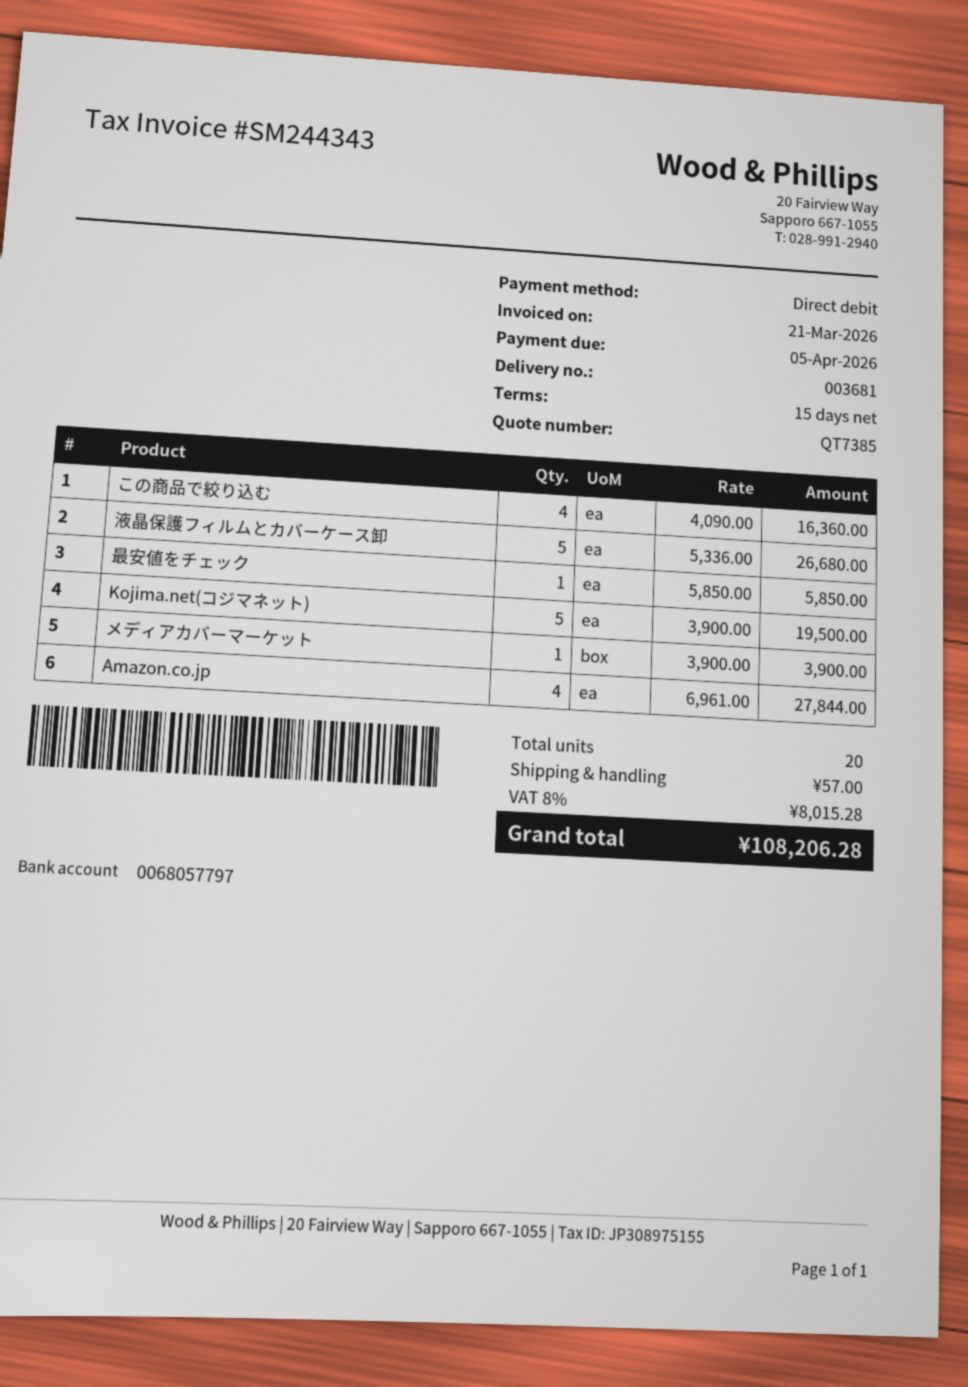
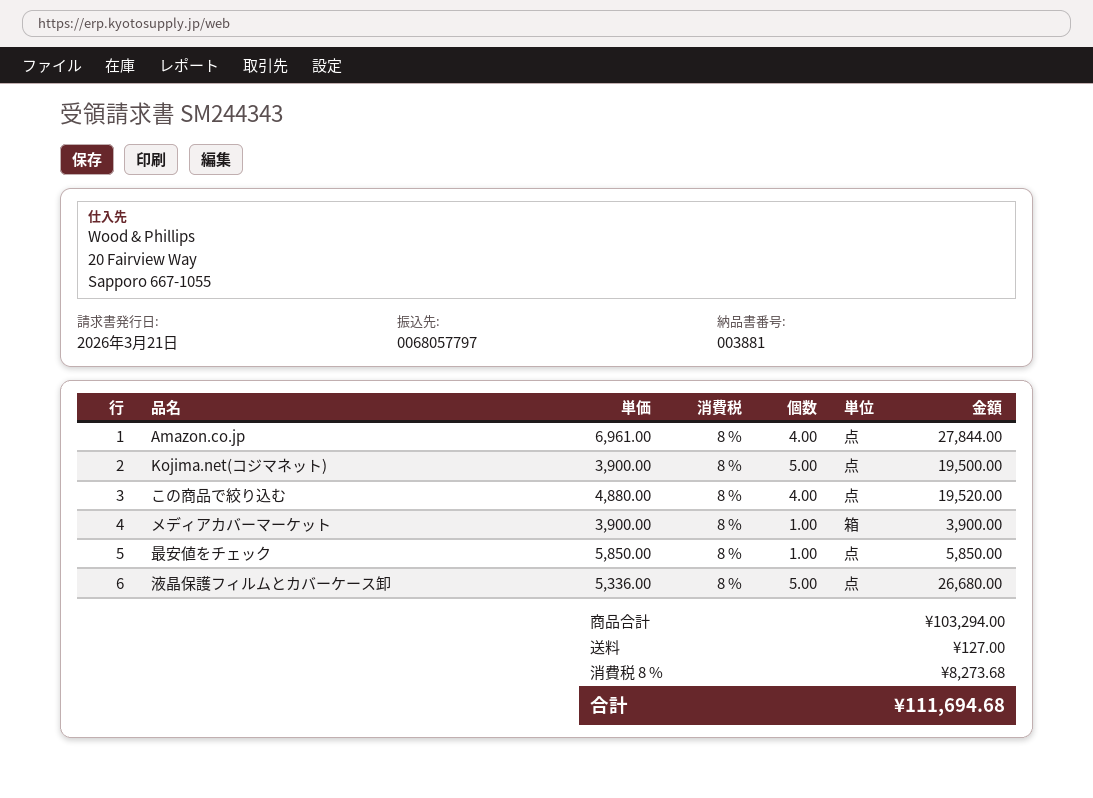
delivery note number: 003681 -> 003881
この商品で絞り込む: 4 x 4090.00 = 16360.00 -> 4 x 4880.00 = 19520.00
shipping: 57.00 -> 127.00
tax: 8% = 8015.28 -> 8% = 8273.68
total: 108206.28 -> 111694.68

